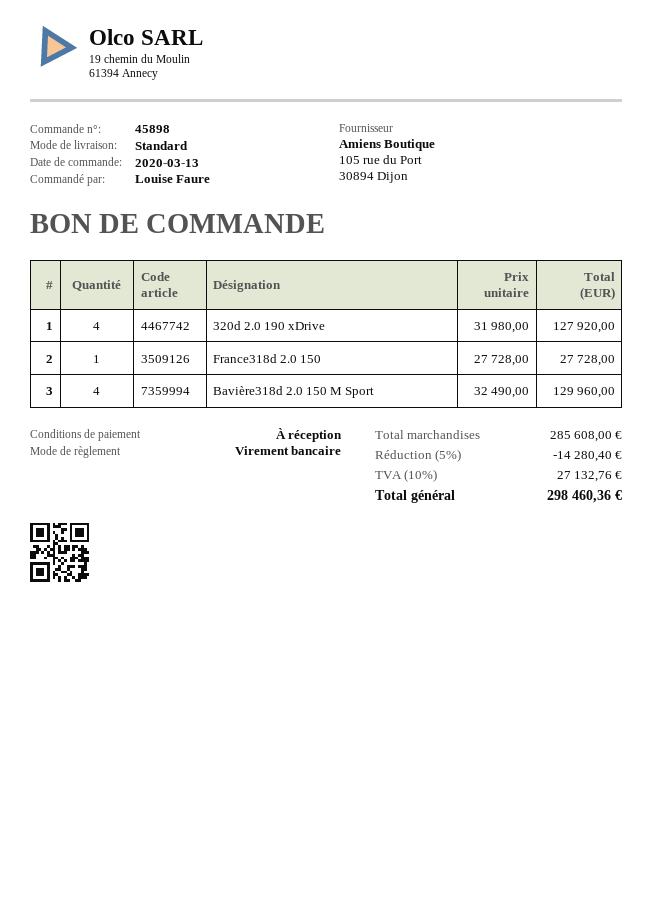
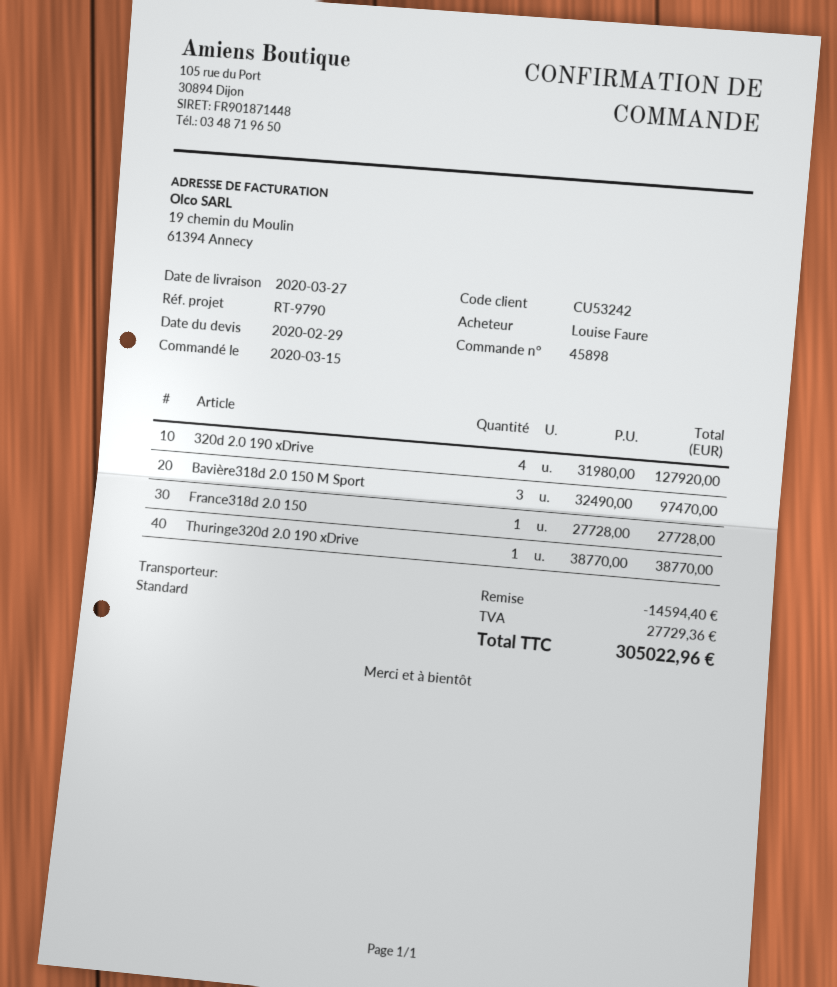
order date: 2020-03-13 -> 2020-03-15
Bavière318d 2.0 150 M Sport: 4 x 32490.00 = 129960.00 -> 3 x 32490.00 = 97470.00
Thuringe320d 2.0 190 xDrive: none -> 1 x 38770.00 = 38770.00
discount: 14280.40 -> 14594.40
tax: 27132.76 -> 27729.36
total: 298460.36 -> 305022.96

